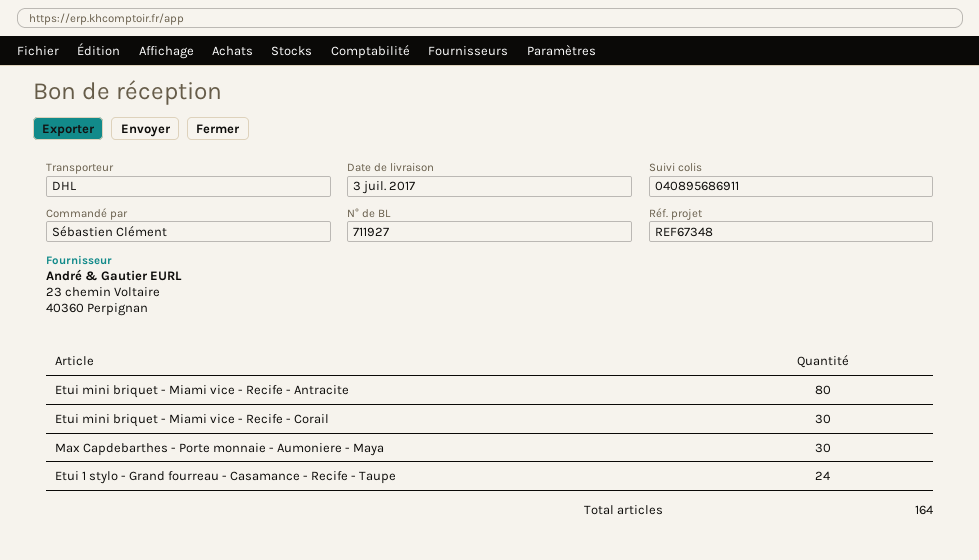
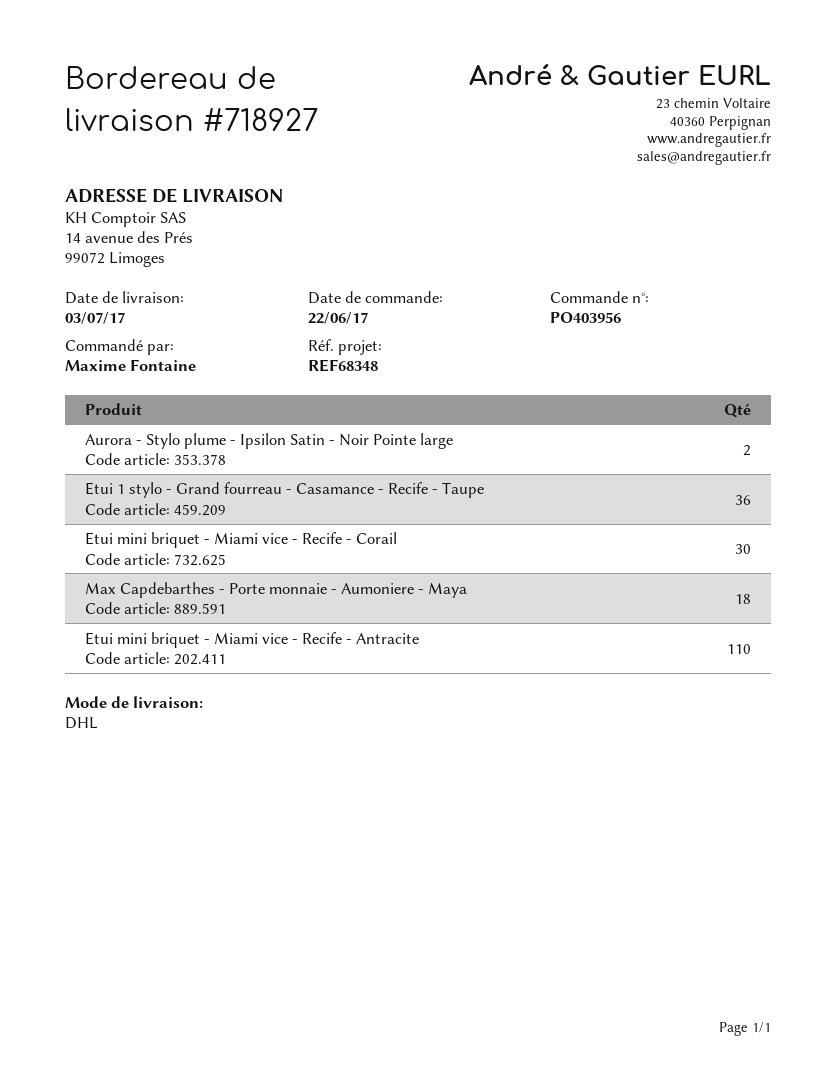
delivery note number: 711927 -> 718927
reference: REF67348 -> REF68348
ordered by: Sébastien Clément -> Maxime Fontaine
Etui mini briquet - Miami vice - Recife - Antracite: 80 -> 110
Max Capdebarthes - Porte monnaie - Aumoniere - Maya: 30 -> 18
Etui 1 stylo - Grand fourreau - Casamance - Recife - Taupe: 24 -> 36
Aurora - Stylo plume - Ipsilon Satin - Noir Pointe large: none -> 2

